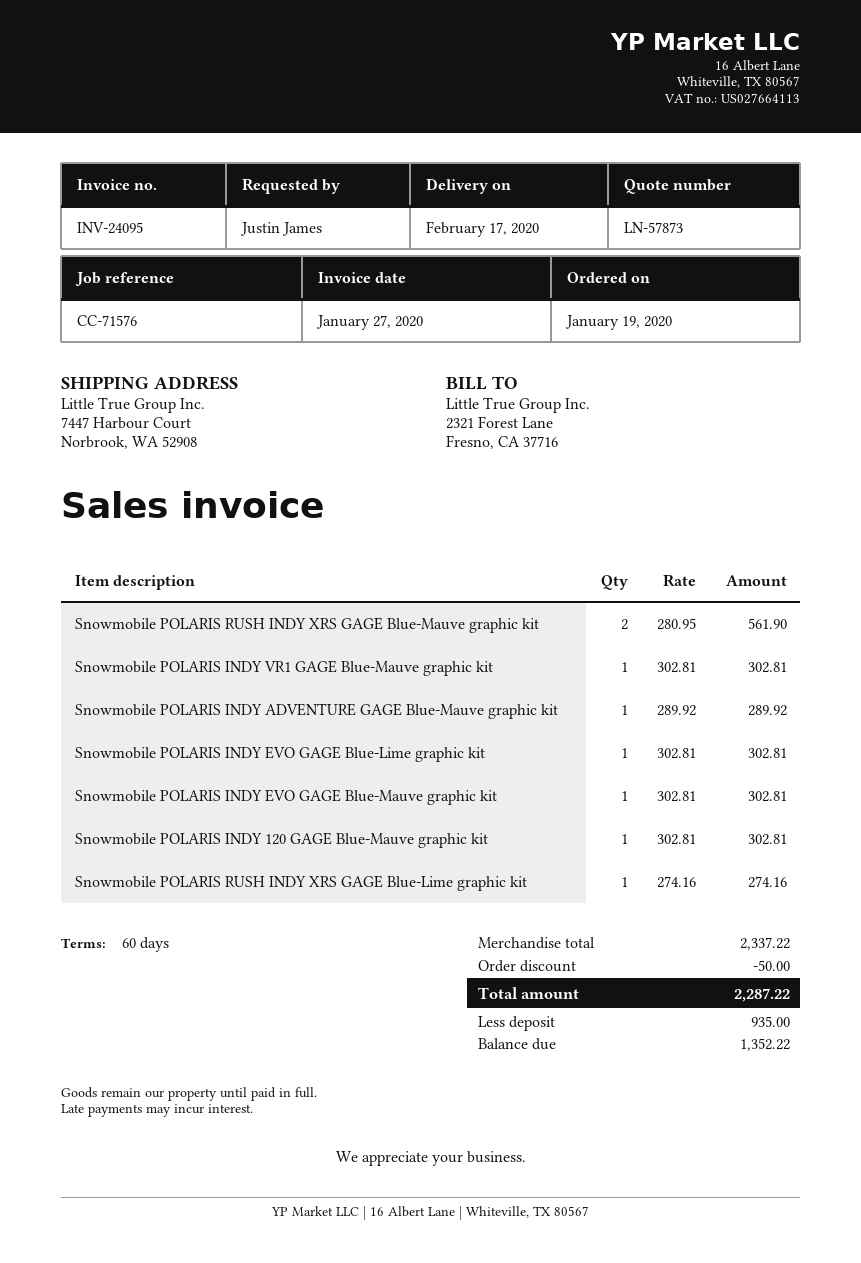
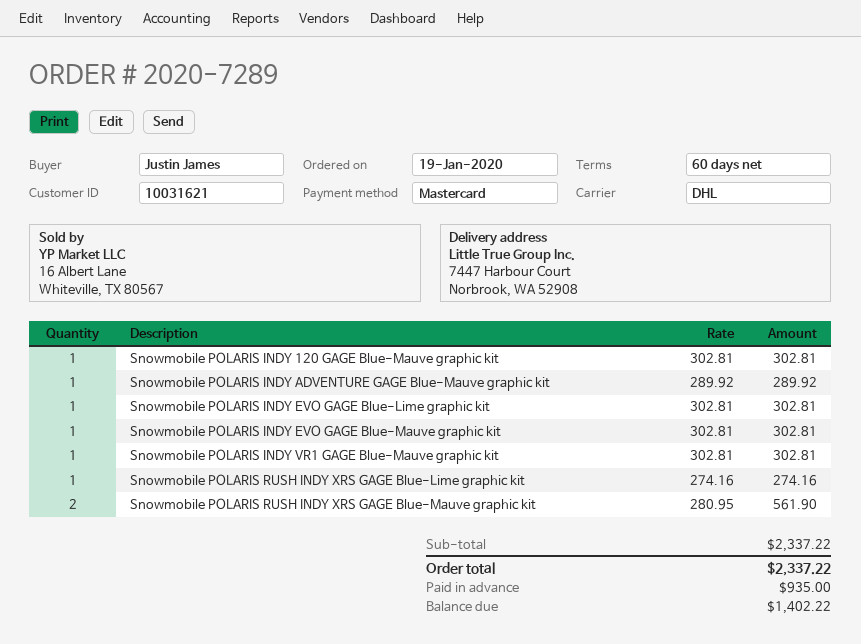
discount: 50.00 -> none
total: 2287.22 -> 2337.22
balance: 1352.22 -> 1402.22

